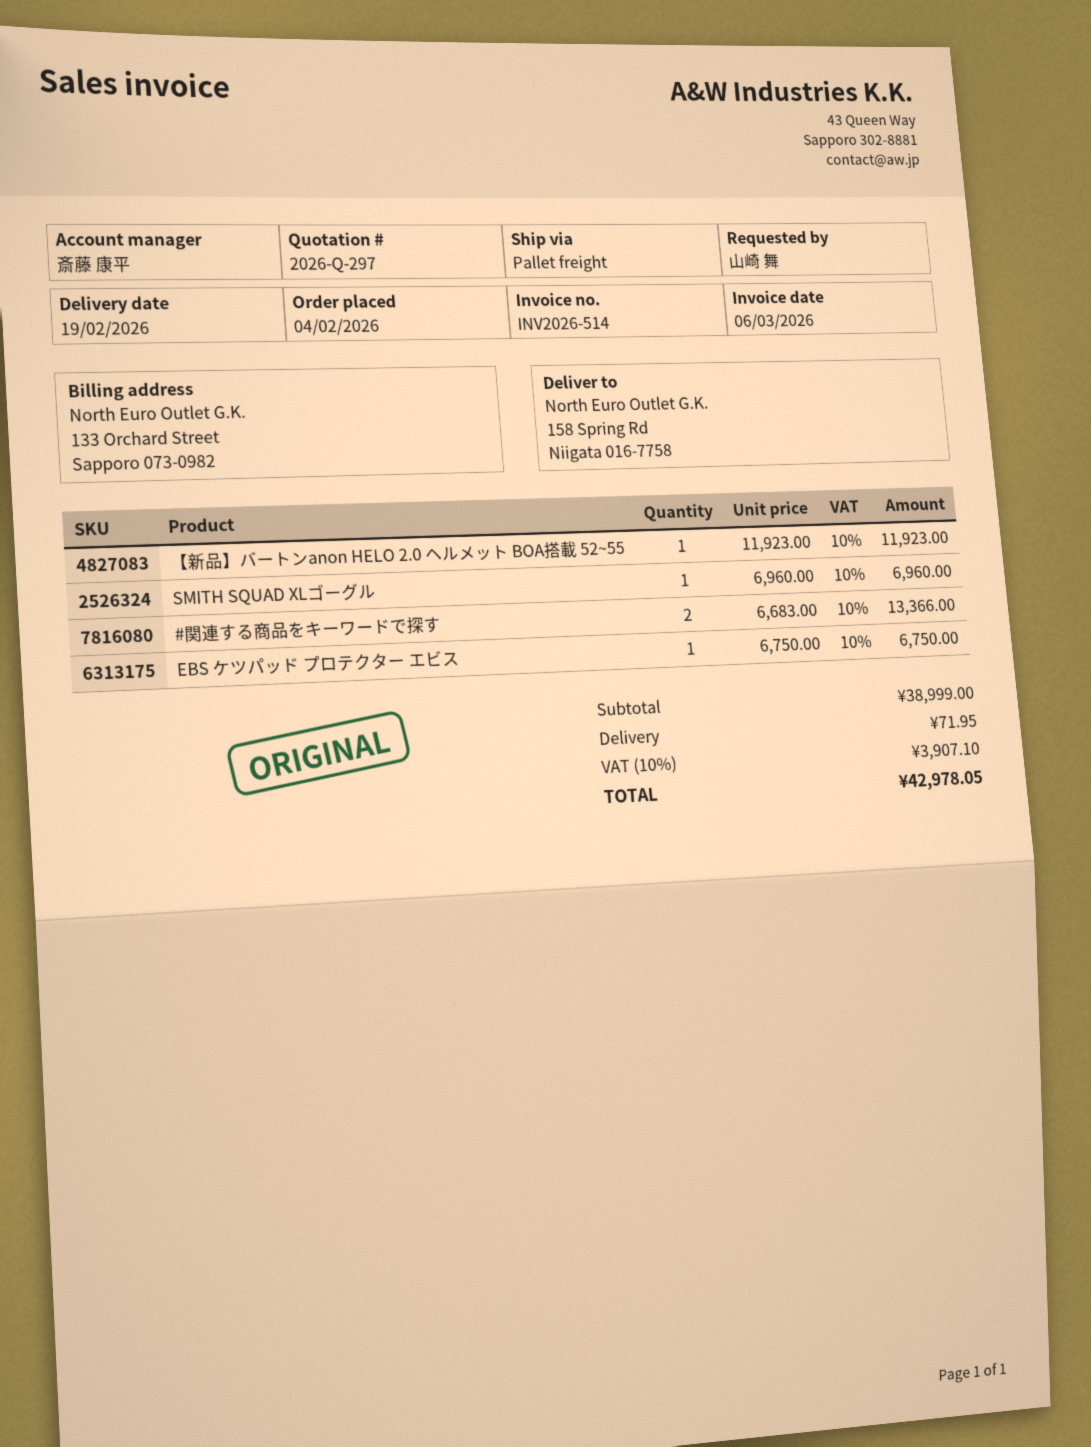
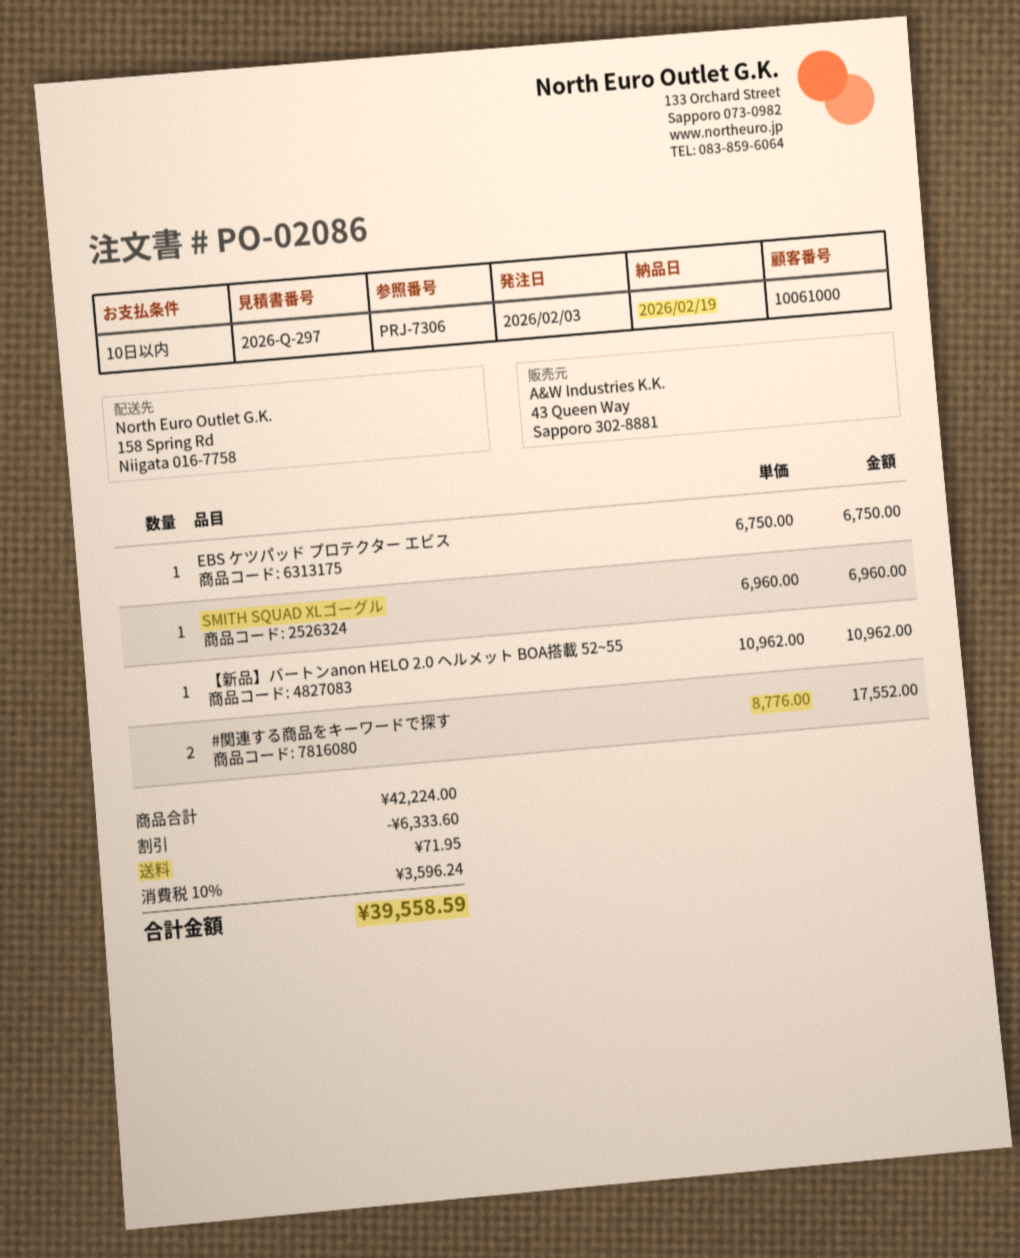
order date: 2026-02-04 -> 2026-02-03
【新品】バートンanon HELO 2.0 ヘルメット BOA搭載 52~55: 1 x 11923.00 = 11923.00 -> 1 x 10962.00 = 10962.00
#関連する商品をキーワードで探す: 2 x 6683.00 = 13366.00 -> 2 x 8776.00 = 17552.00
subtotal: 38999.00 -> 42224.00
discount: none -> 6333.60
tax: 10% = 3907.10 -> 10% = 3596.24
total: 42978.05 -> 39558.59

